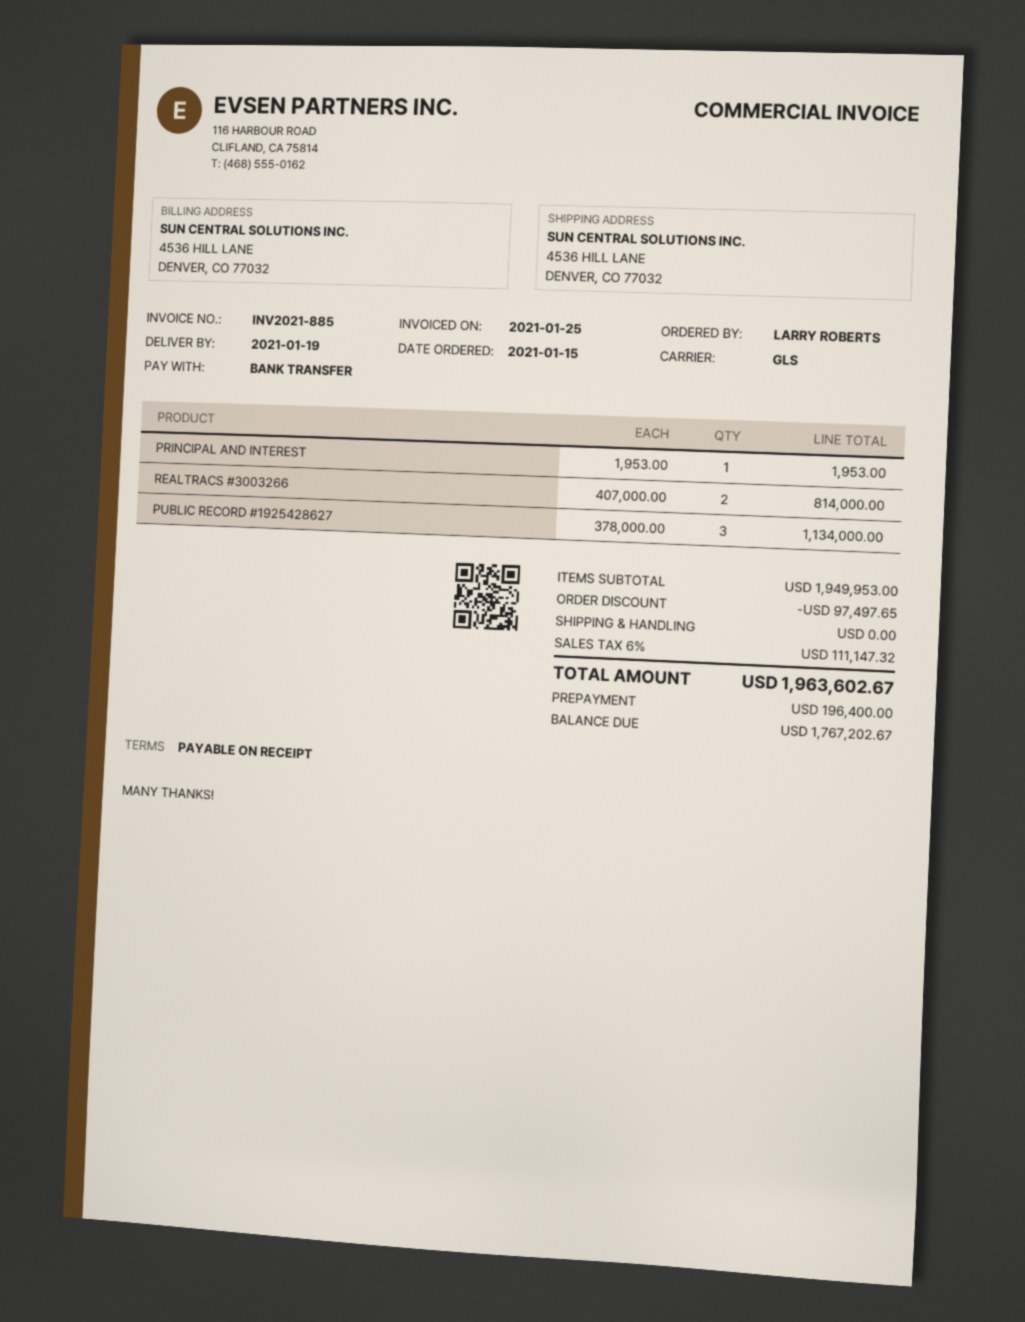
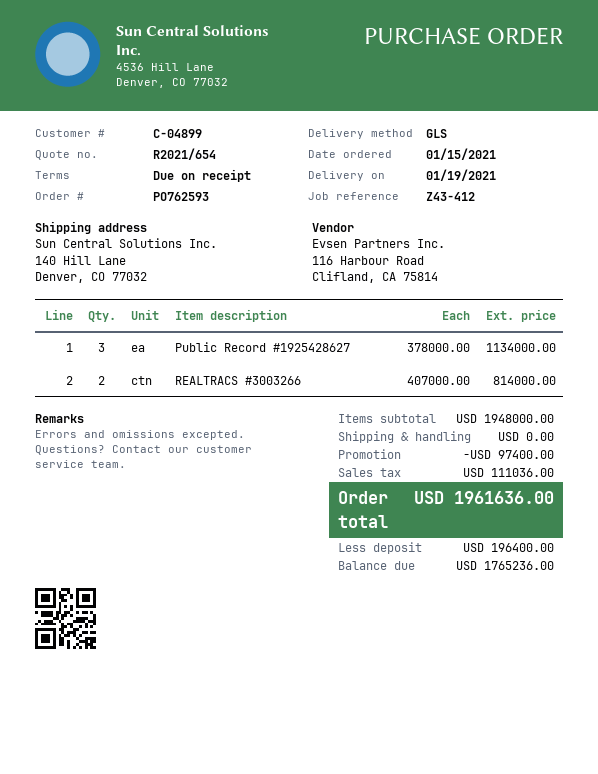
ship to: 4536 HILL LANE, DENVER, CO 77032 -> 140 Hill Lane, Denver, CO 77032
PRINCIPAL AND INTEREST: 1 x 1953.00 = 1953.00 -> none
subtotal: 1949953.00 -> 1948000.00
discount: 97497.65 -> 97400.00
tax: 111147.32 -> 111036.00
total: 1963602.67 -> 1961636.00
balance: 1767202.67 -> 1765236.00

